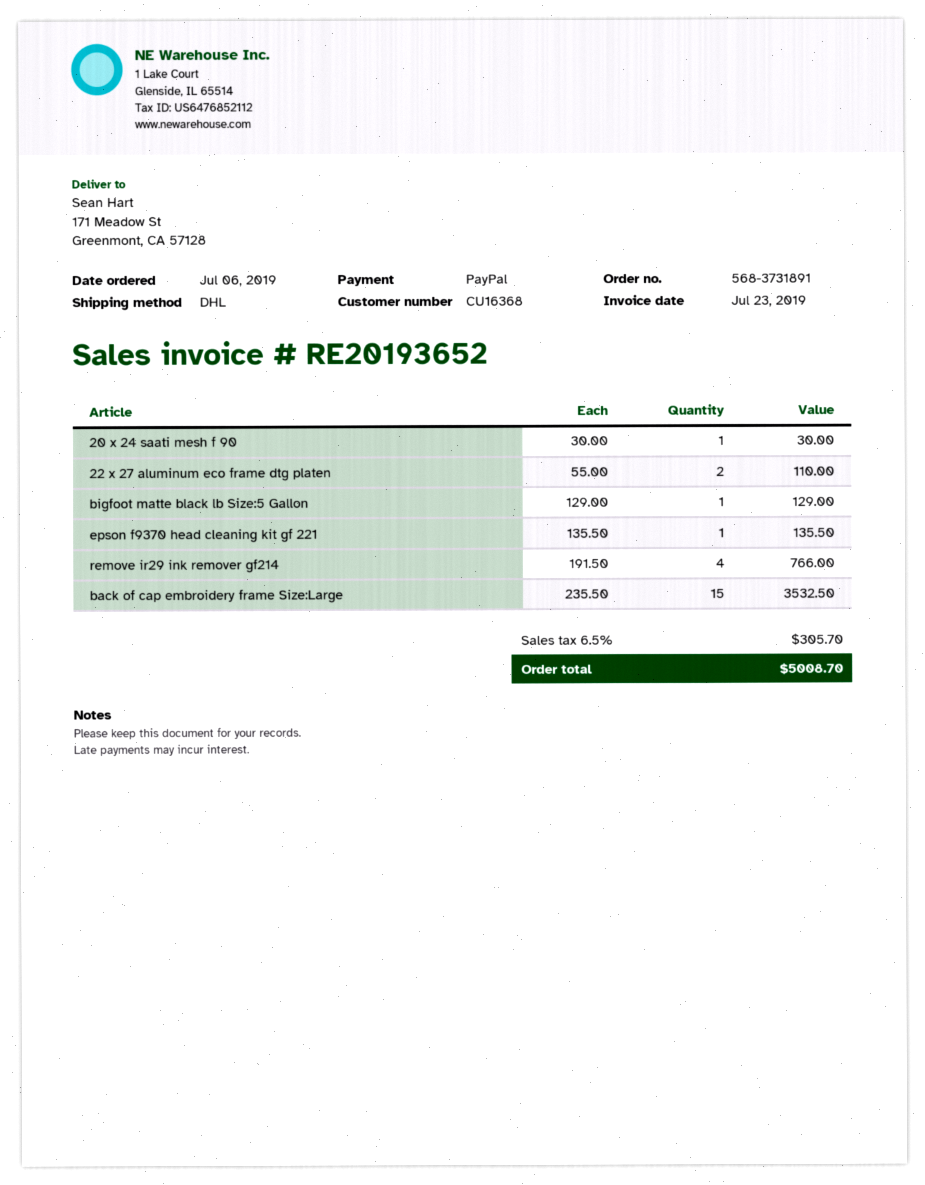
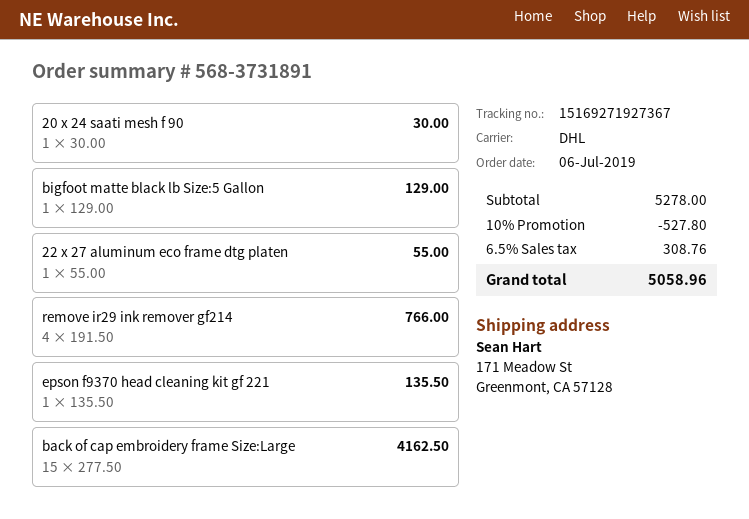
22 x 27 aluminum eco frame dtg platen: 2 x 55.00 = 110.00 -> 1 x 55.00 = 55.00
back of cap embroidery frame Size:Large: 15 x 235.50 = 3532.50 -> 15 x 277.50 = 4162.50
discount: none -> 10% = 527.80
tax: 6.5% = 305.70 -> 6.5% = 308.76
total: 5008.70 -> 5058.96

